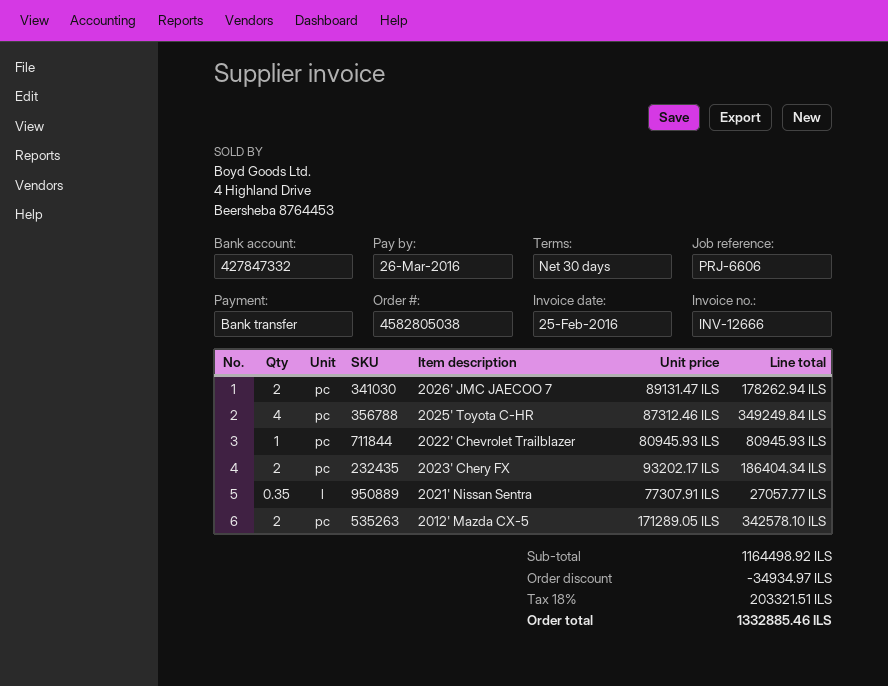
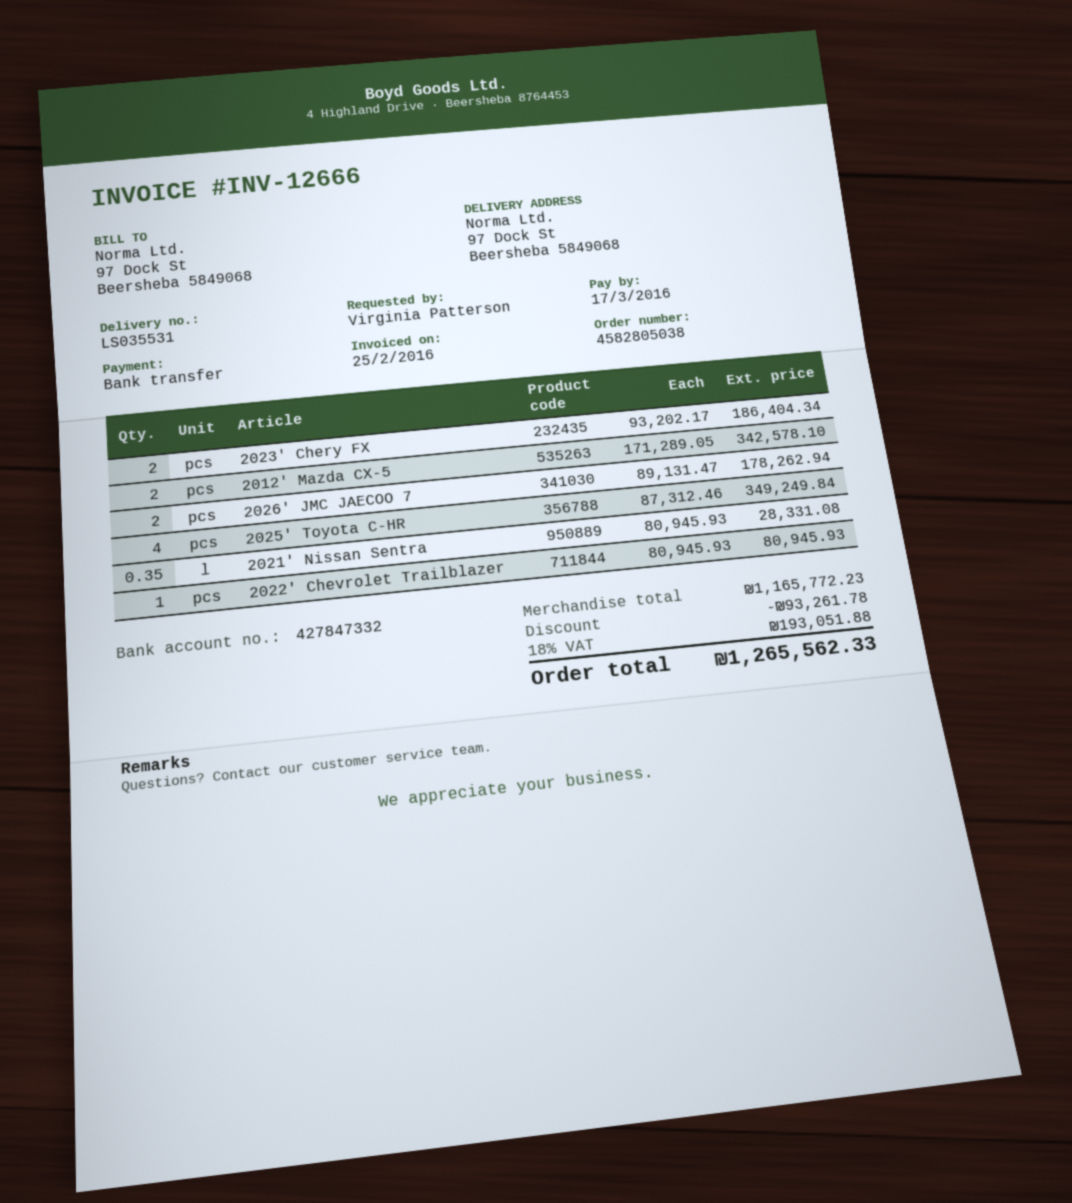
due date: 2016-03-26 -> 2016-03-17
2021' Nissan Sentra: 0.35 x 77307.91 = 27057.77 -> 0.35 x 80945.93 = 28331.08
subtotal: 1164498.92 -> 1165772.23
discount: 34934.97 -> 93261.78
tax: 18% = 203321.51 -> 18% = 193051.88
total: 1332885.46 -> 1265562.33

